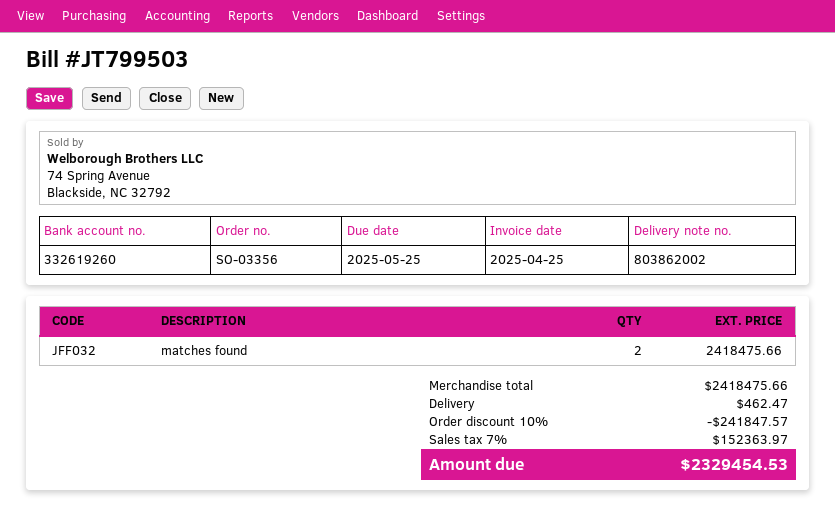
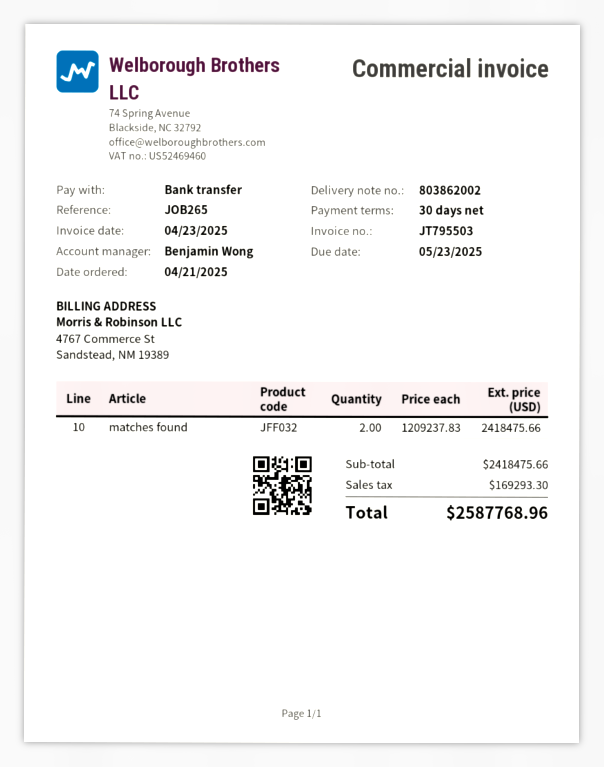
invoice number: JT799503 -> JT795503
invoice date: 2025-04-25 -> 2025-04-23
due date: 2025-05-25 -> 2025-05-23
discount: 10% = 241847.57 -> none
shipping: 462.47 -> none
tax: 152363.97 -> 169293.30
total: 2329454.53 -> 2587768.96

